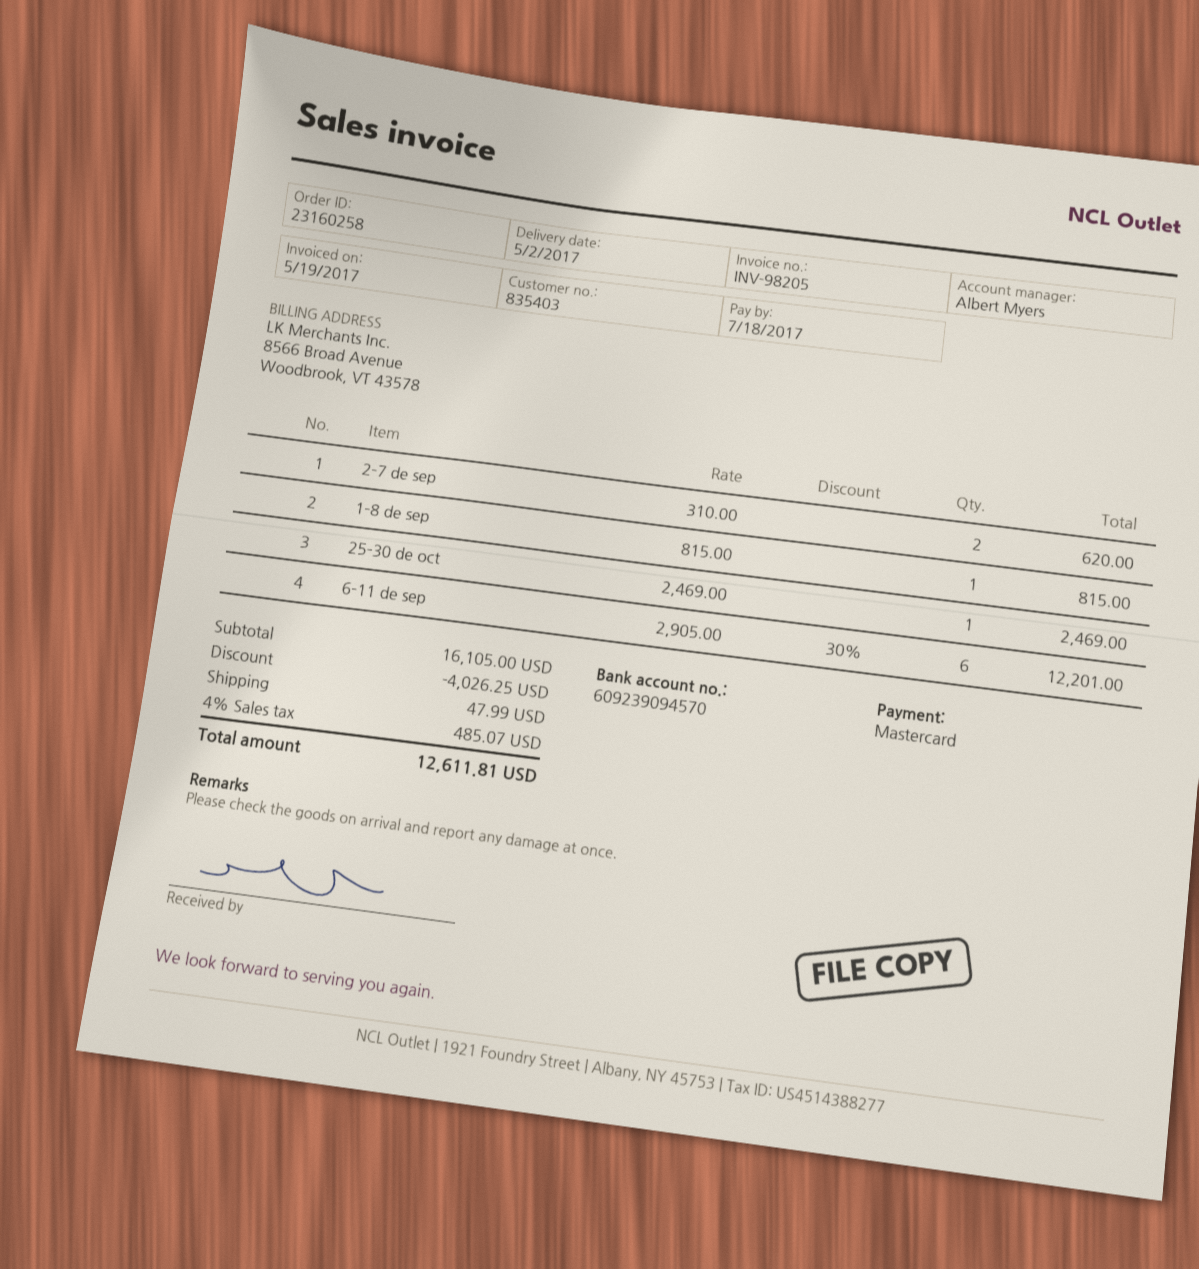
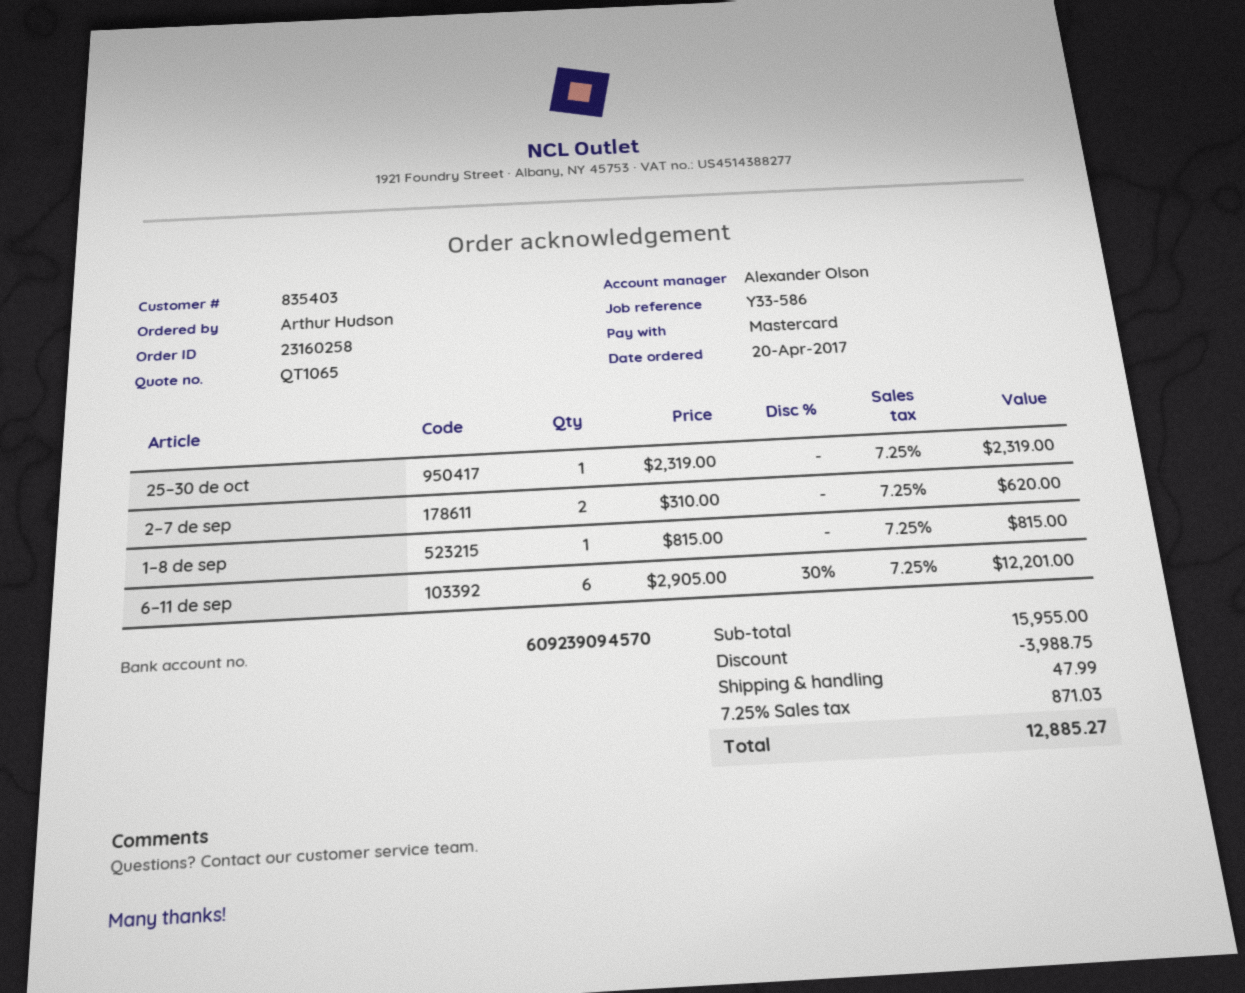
sales rep: Albert Myers -> Alexander Olson
25–30 de oct: 1 x 2469.00 = 2469.00 -> 1 x 2319.00 = 2319.00
subtotal: 16105.00 -> 15955.00
discount: 4026.25 -> 3988.75
tax: 4% = 485.07 -> 7.25% = 871.03
total: 12611.81 -> 12885.27

